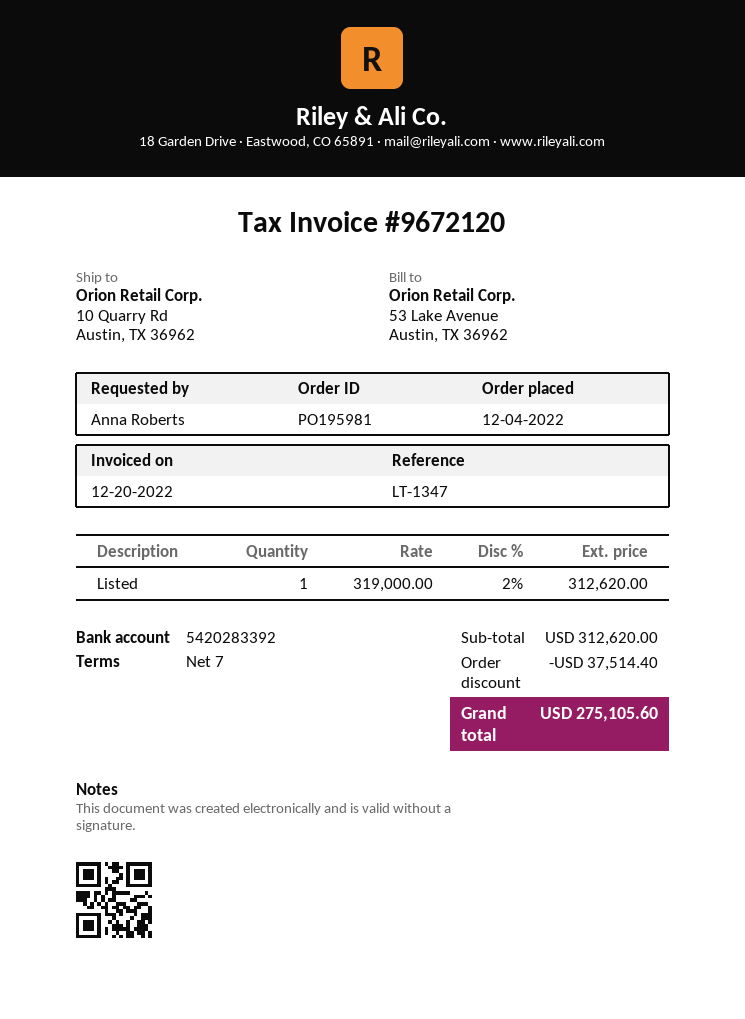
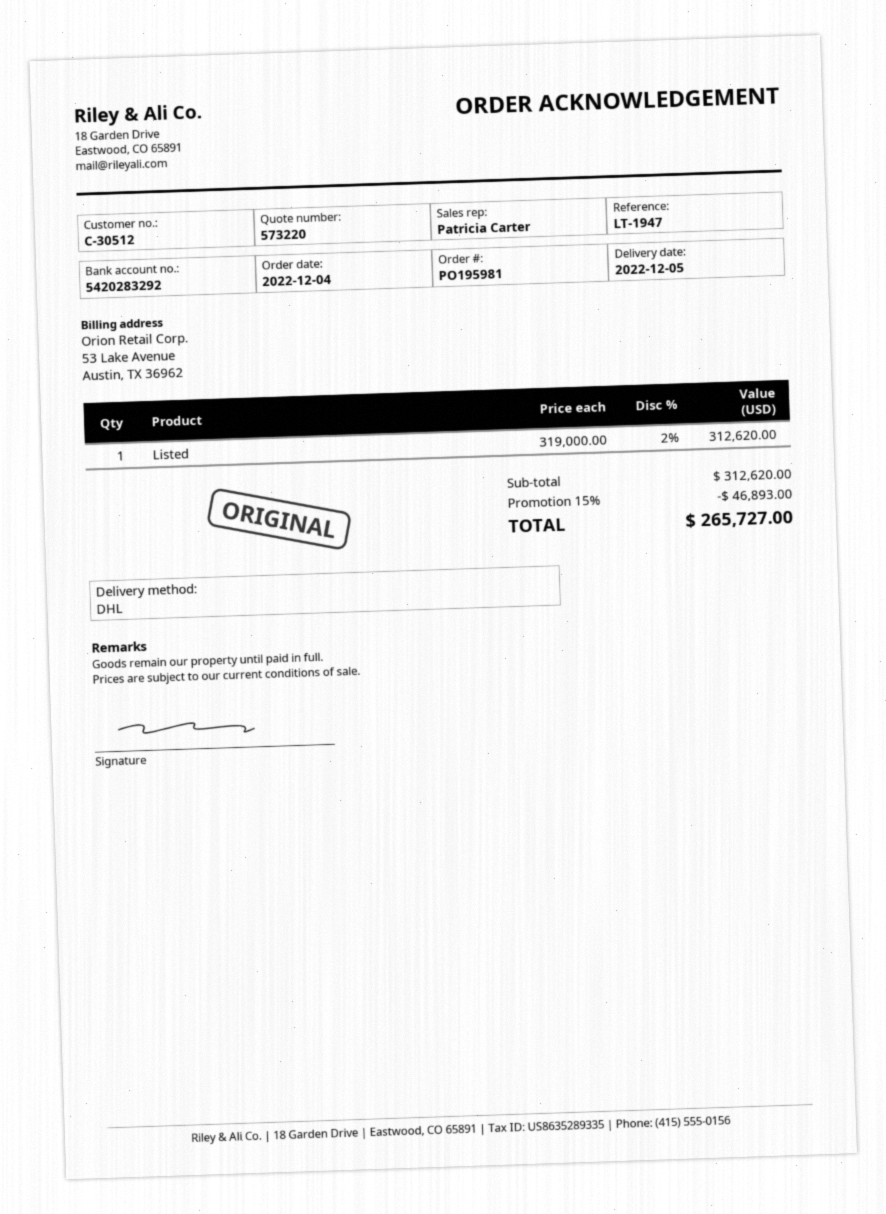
reference: LT-1347 -> LT-1947
bank account: 5420283392 -> 5420283292
discount: 37514.40 -> 46893.00
total: 275105.60 -> 265727.00

